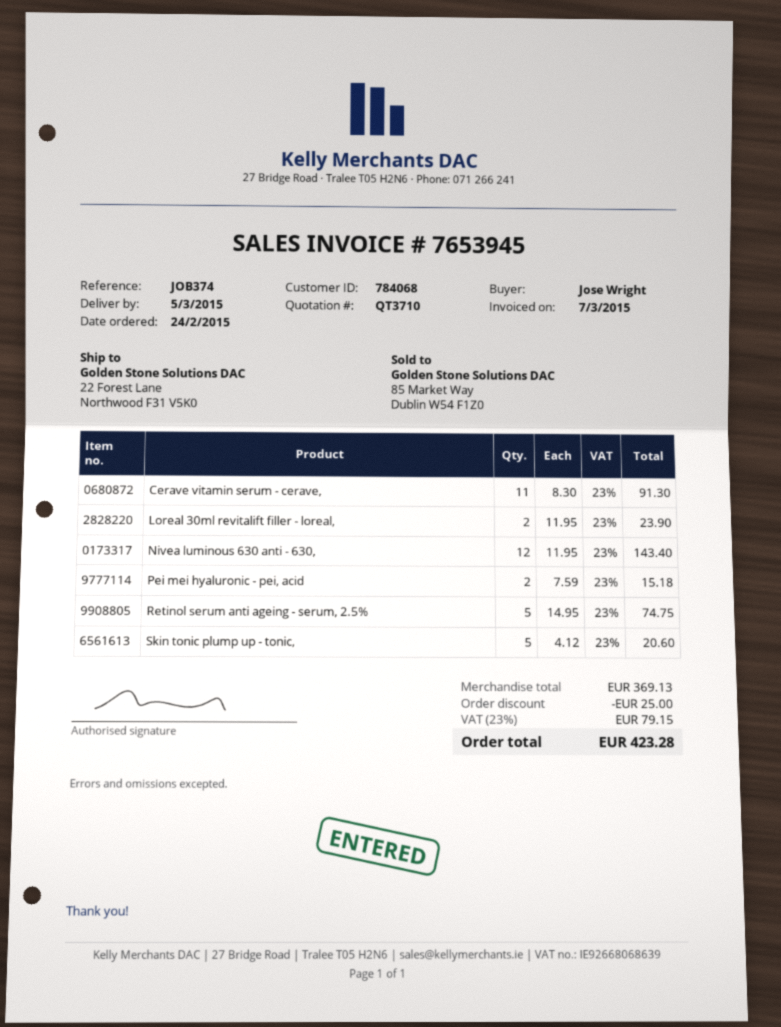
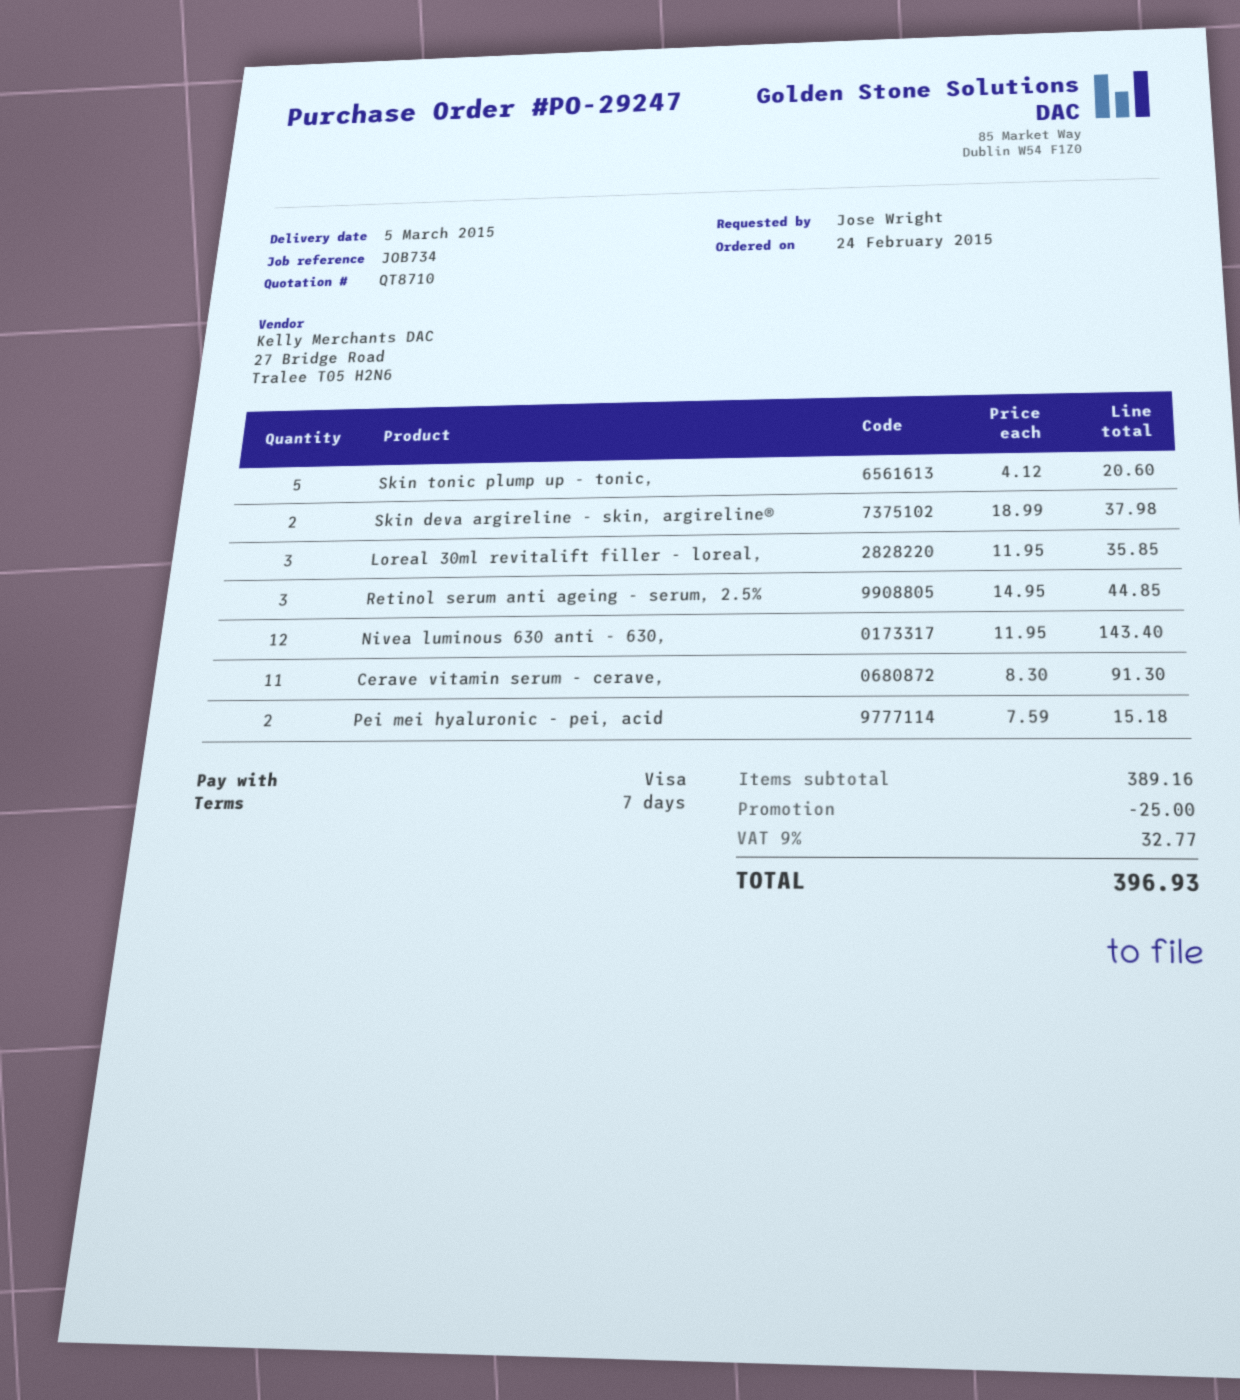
quote number: QT3710 -> QT8710
reference: JOB374 -> JOB734
Loreal 30ml revitalift filler - loreal,: 2 x 11.95 = 23.90 -> 3 x 11.95 = 35.85
Retinol serum anti ageing - serum, 2.5%: 5 x 14.95 = 74.75 -> 3 x 14.95 = 44.85
Skin deva argireline - skin, argireline®: none -> 2 x 18.99 = 37.98
subtotal: 369.13 -> 389.16
tax: 23% = 79.15 -> 9% = 32.77
total: 423.28 -> 396.93

